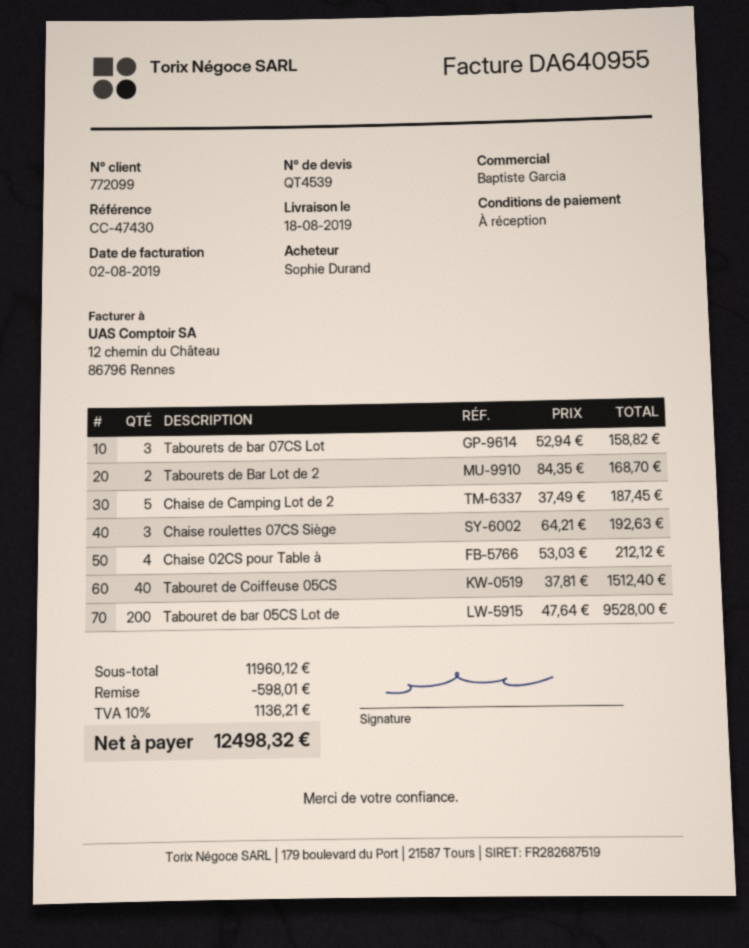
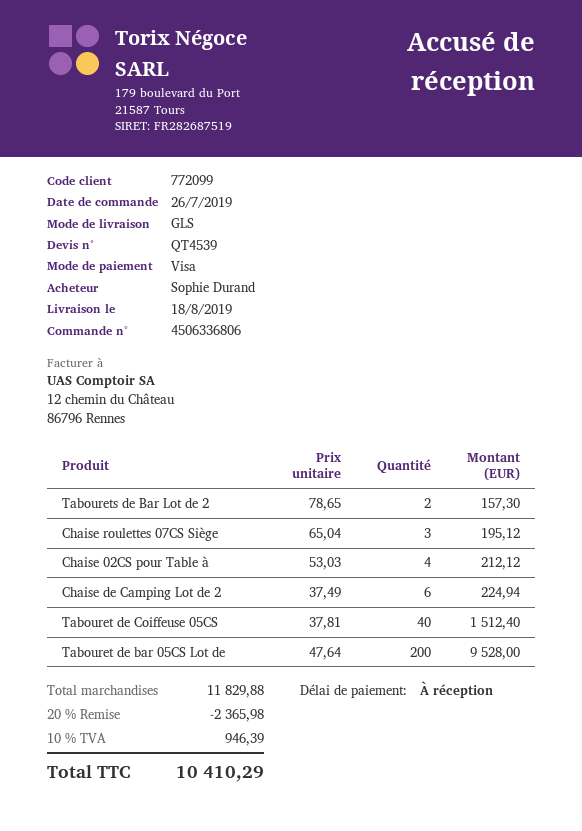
Tabourets de bar 07CS Lot: 3 x 52.94 = 158.82 -> none
Tabourets de Bar Lot de 2: 2 x 84.35 = 168.70 -> 2 x 78.65 = 157.30
Chaise de Camping Lot de 2: 5 x 37.49 = 187.45 -> 6 x 37.49 = 224.94
Chaise roulettes 07CS Siège: 3 x 64.21 = 192.63 -> 3 x 65.04 = 195.12
subtotal: 11960.12 -> 11829.88
discount: 598.01 -> 2365.98
tax: 10% = 1136.21 -> 10% = 946.39
total: 12498.32 -> 10410.29

